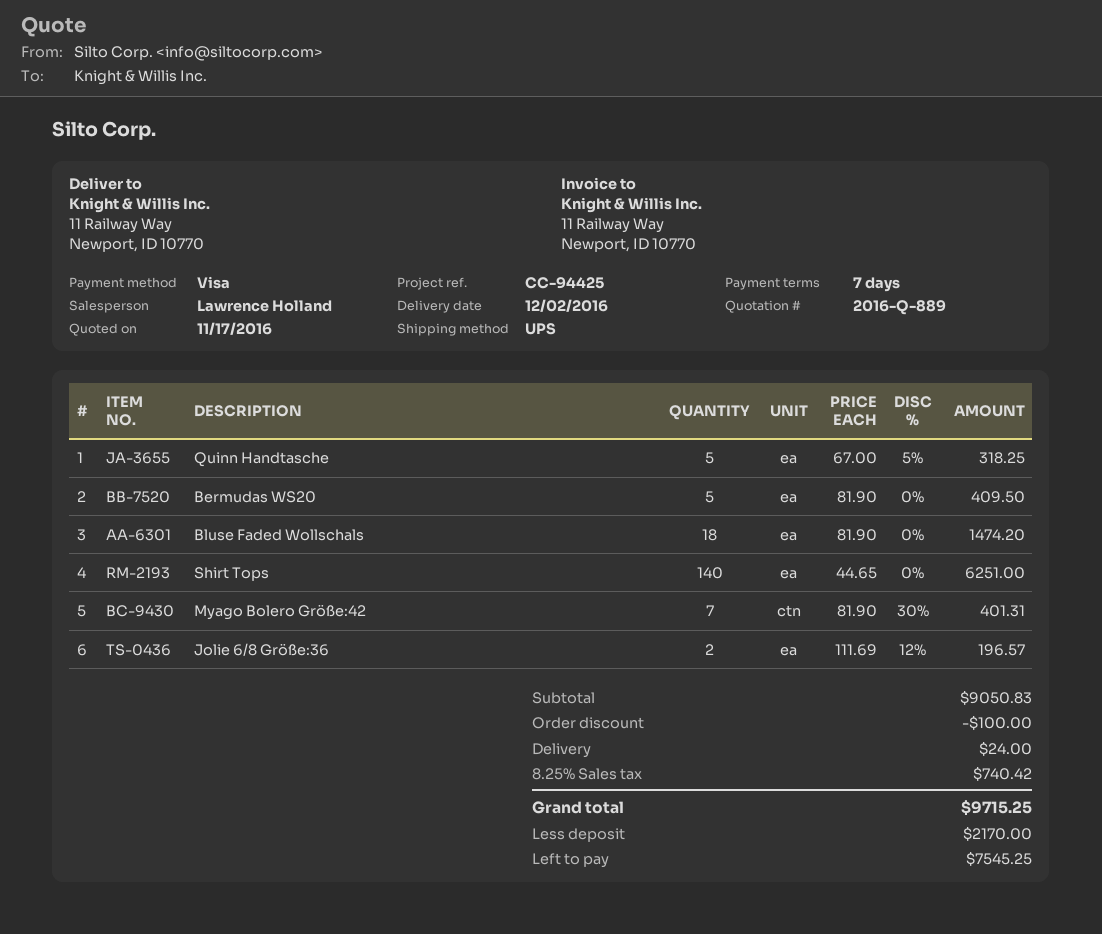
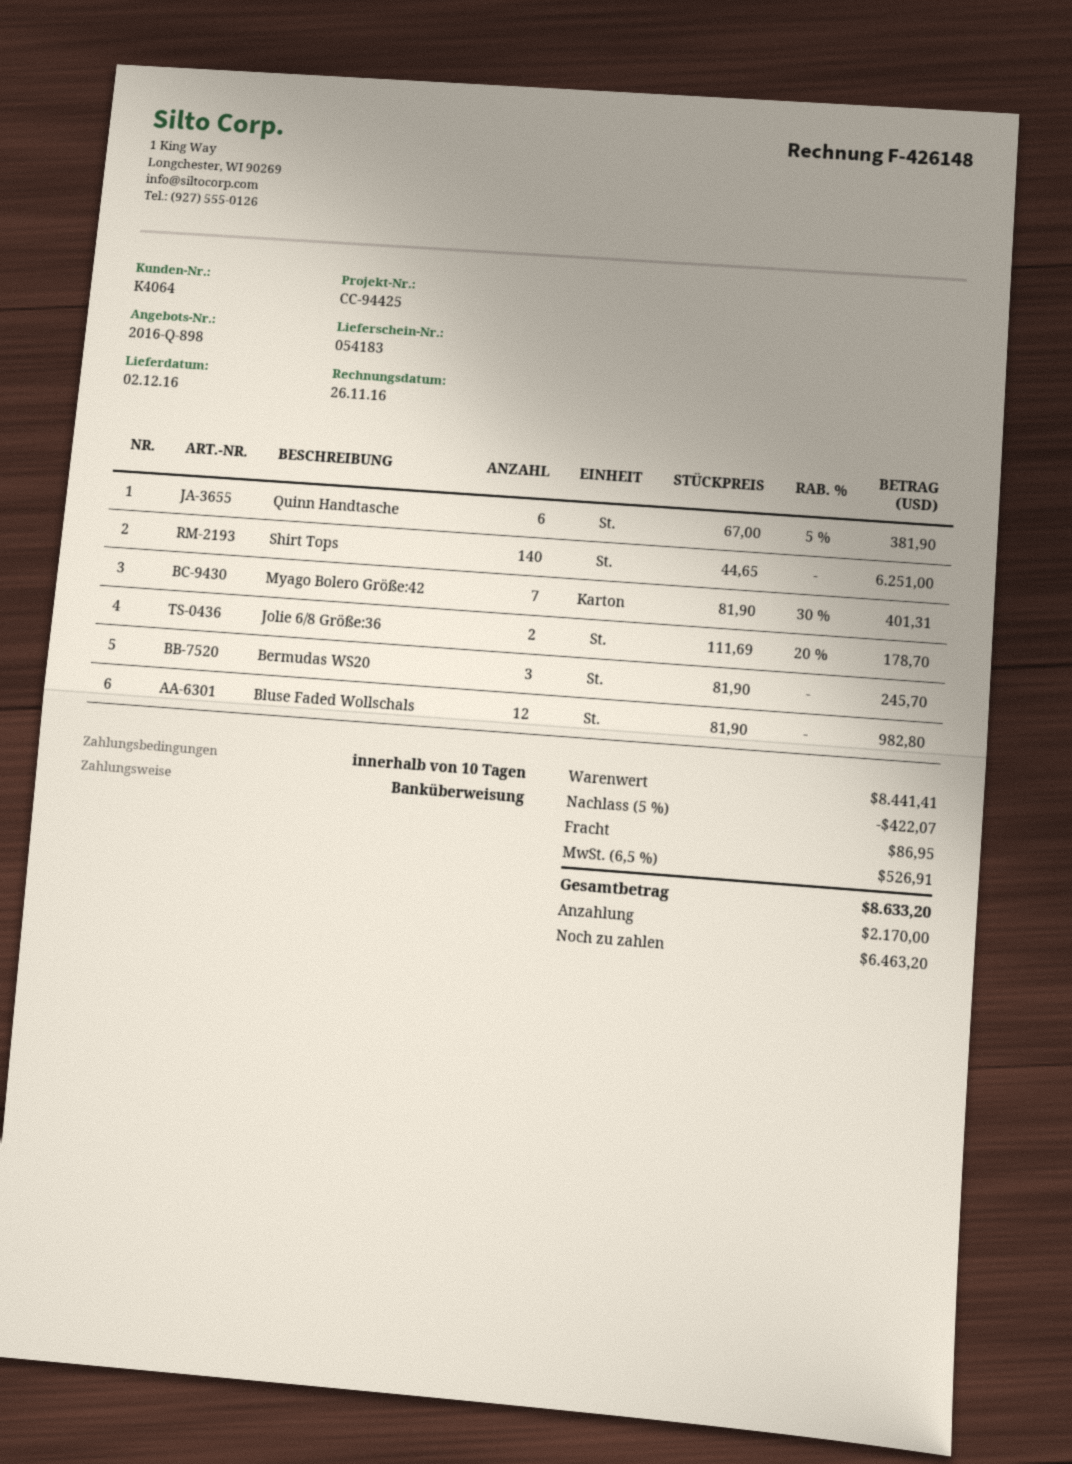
quote number: 2016-Q-889 -> 2016-Q-898
payment terms: 7 days -> 10 days
payment method: Visa -> bank transfer
Quinn Handtasche: 5 x 67.00 - 5% = 318.25 -> 6 x 67.00 - 5% = 381.90
Bermudas WS20: 5 x 81.90 = 409.50 -> 3 x 81.90 = 245.70
Bluse Faded Wollschals: 18 x 81.90 = 1474.20 -> 12 x 81.90 = 982.80
Jolie 6/8 Größe:36: 2 x 111.69 - 12% = 196.57 -> 2 x 111.69 - 20% = 178.70
subtotal: 9050.83 -> 8441.41
discount: 100.00 -> 422.07
shipping: 24.00 -> 86.95
tax: 8.25% = 740.42 -> 6.5% = 526.91
total: 9715.25 -> 8633.20
balance: 7545.25 -> 6463.20

